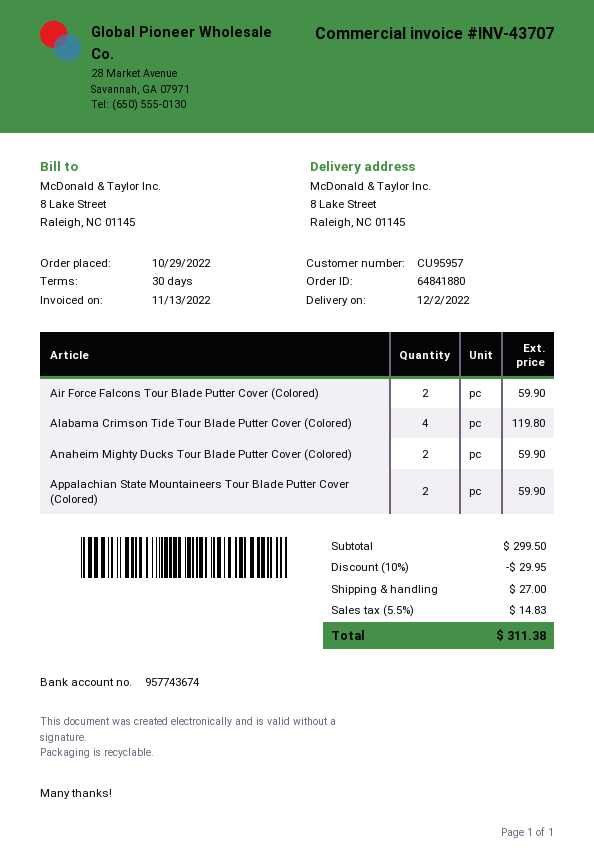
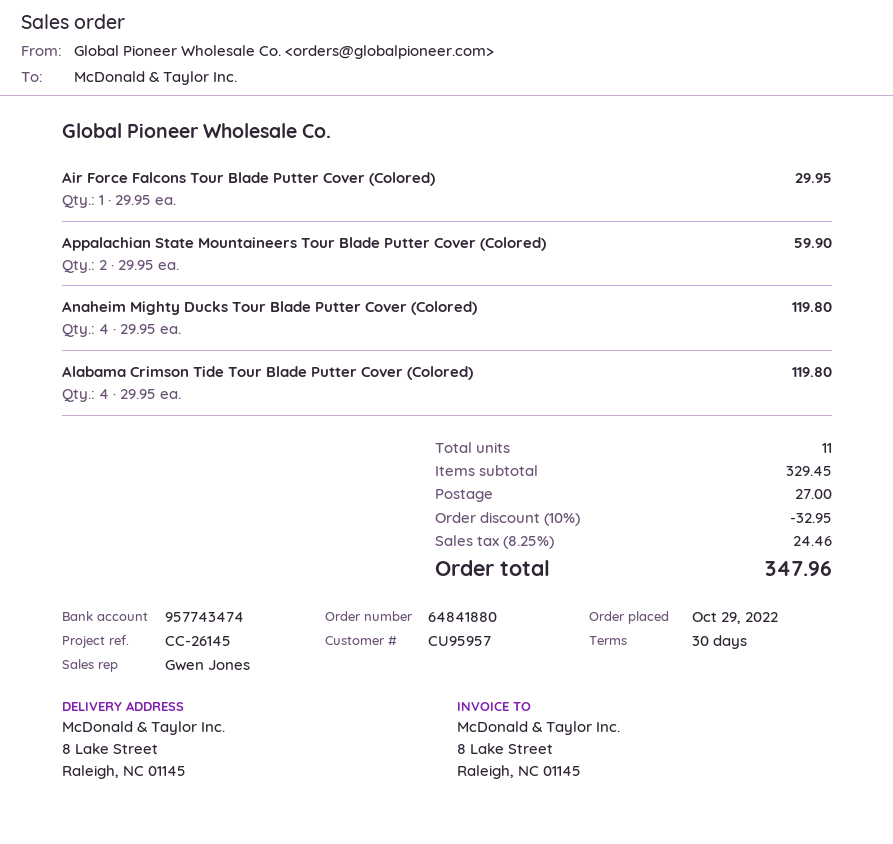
bank account: 957743674 -> 957743474
Air Force Falcons Tour Blade Putter Cover (Colored): 2 for 59.90 -> 1 for 29.95
Anaheim Mighty Ducks Tour Blade Putter Cover (Colored): 2 for 59.90 -> 4 for 119.80
subtotal: 299.50 -> 329.45
discount: 10% = 29.95 -> 10% = 32.95
tax: 5.5% = 14.83 -> 8.25% = 24.46
total: 311.38 -> 347.96

